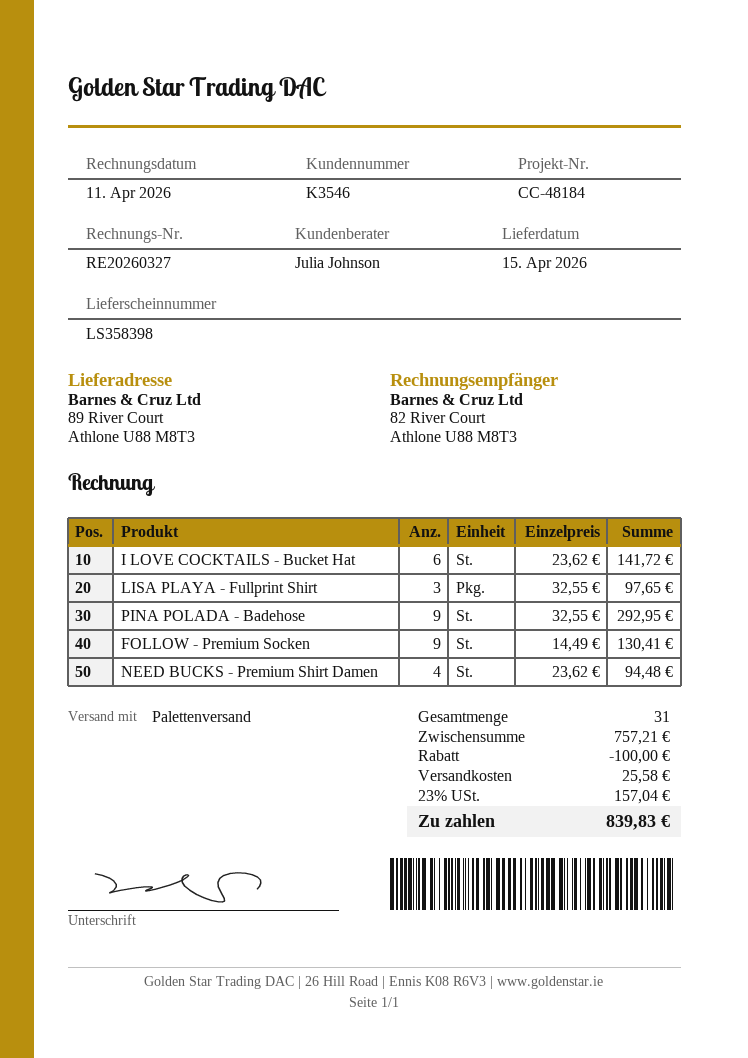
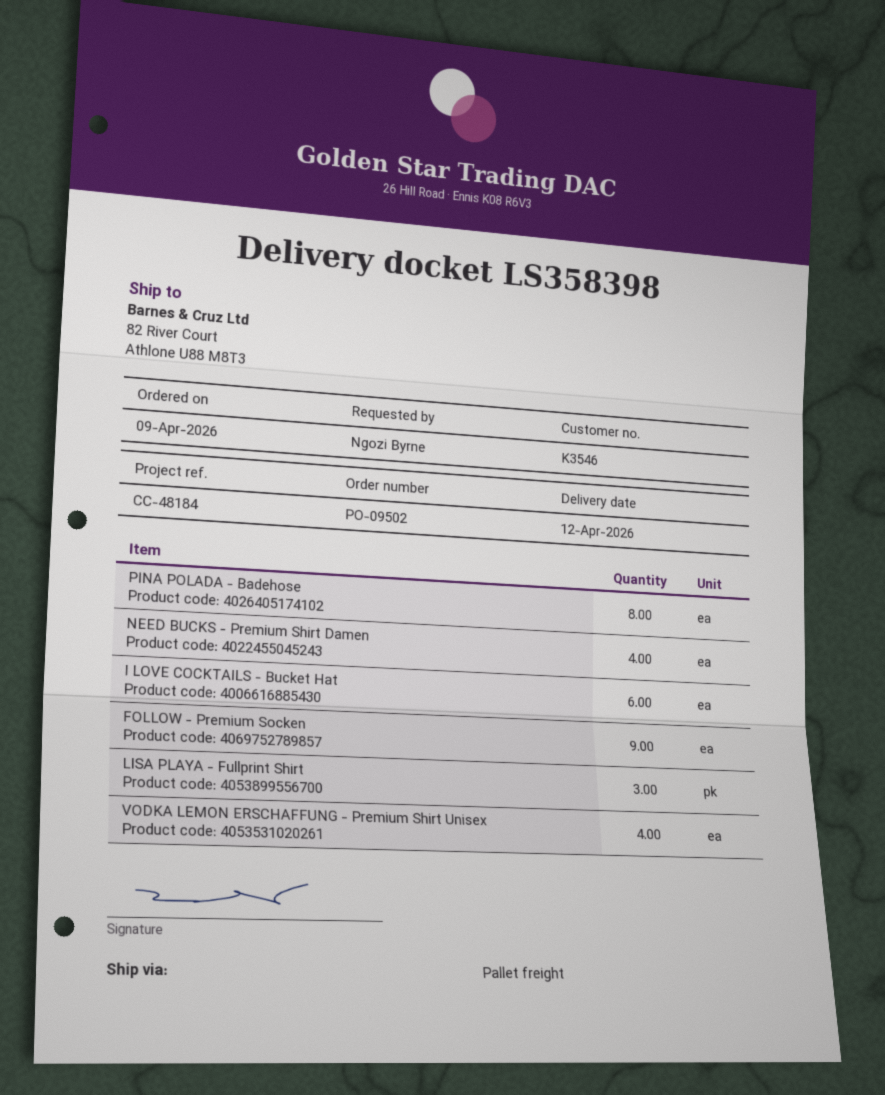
delivery date: 2026-04-15 -> 2026-04-12
ship to: 89 River Court, Athlone U88 M8T3 -> 82 River Court, Athlone U88 M8T3
PINA POLADA - Badehose: 9 -> 8
VODKA LEMON ERSCHAFFUNG - Premium Shirt Unisex: none -> 4

